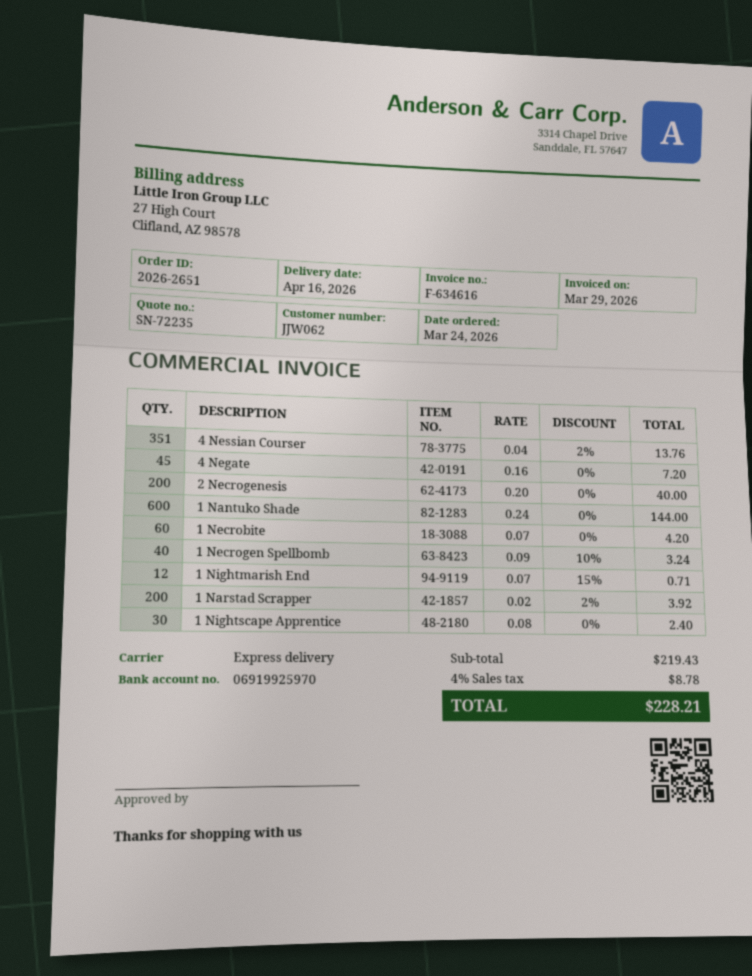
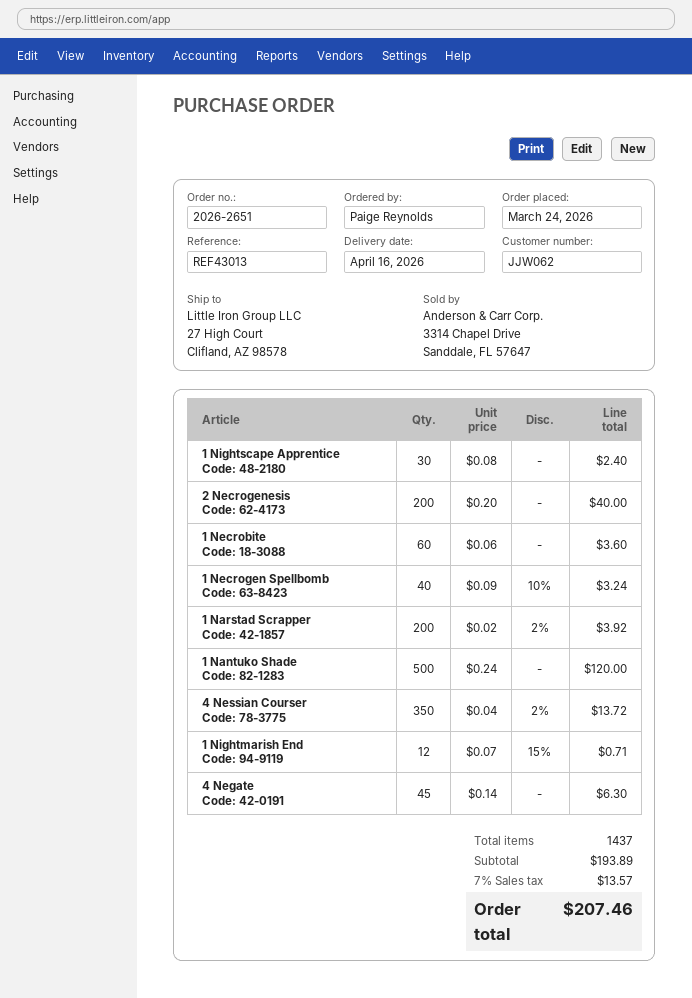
4 Nessian Courser: 351 x 0.04 - 2% = 13.76 -> 350 x 0.04 - 2% = 13.72
4 Negate: 45 x 0.16 = 7.20 -> 45 x 0.14 = 6.30
1 Nantuko Shade: 600 x 0.24 = 144.00 -> 500 x 0.24 = 120.00
1 Necrobite: 60 x 0.07 = 4.20 -> 60 x 0.06 = 3.60
subtotal: 219.43 -> 193.89
tax: 4% = 8.78 -> 7% = 13.57
total: 228.21 -> 207.46

